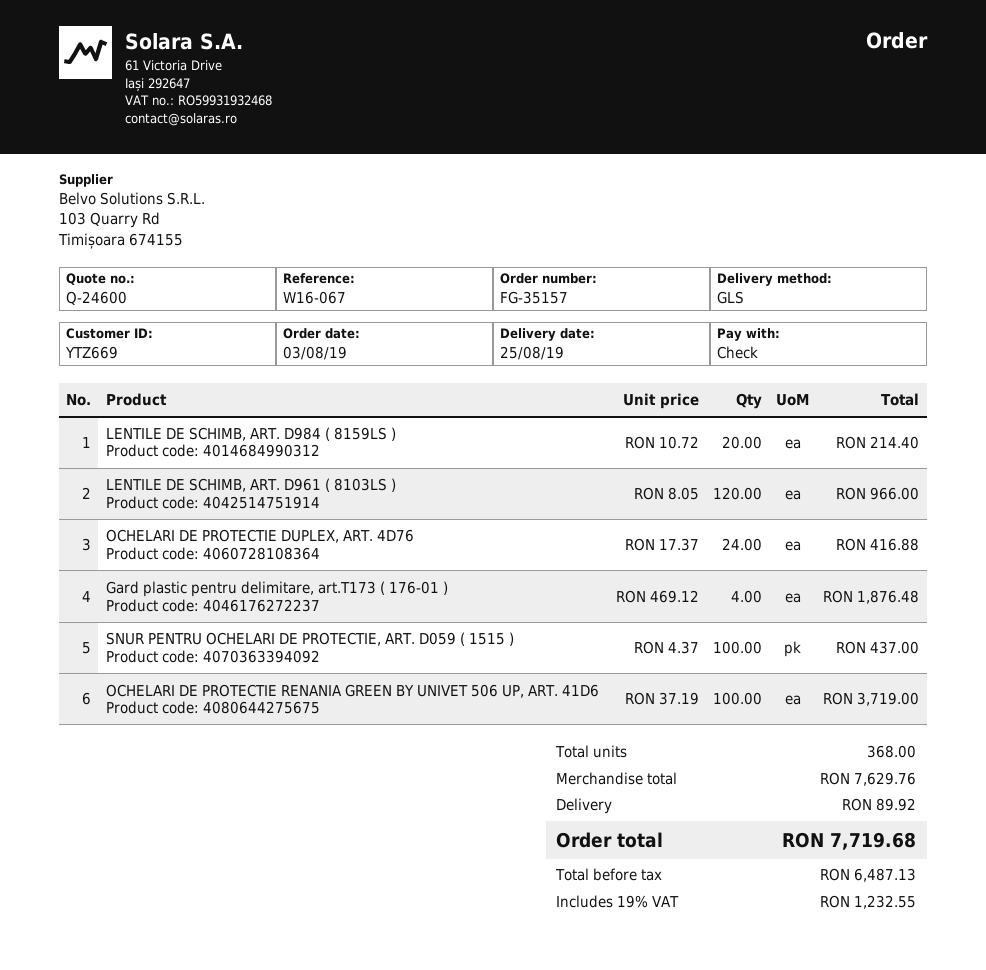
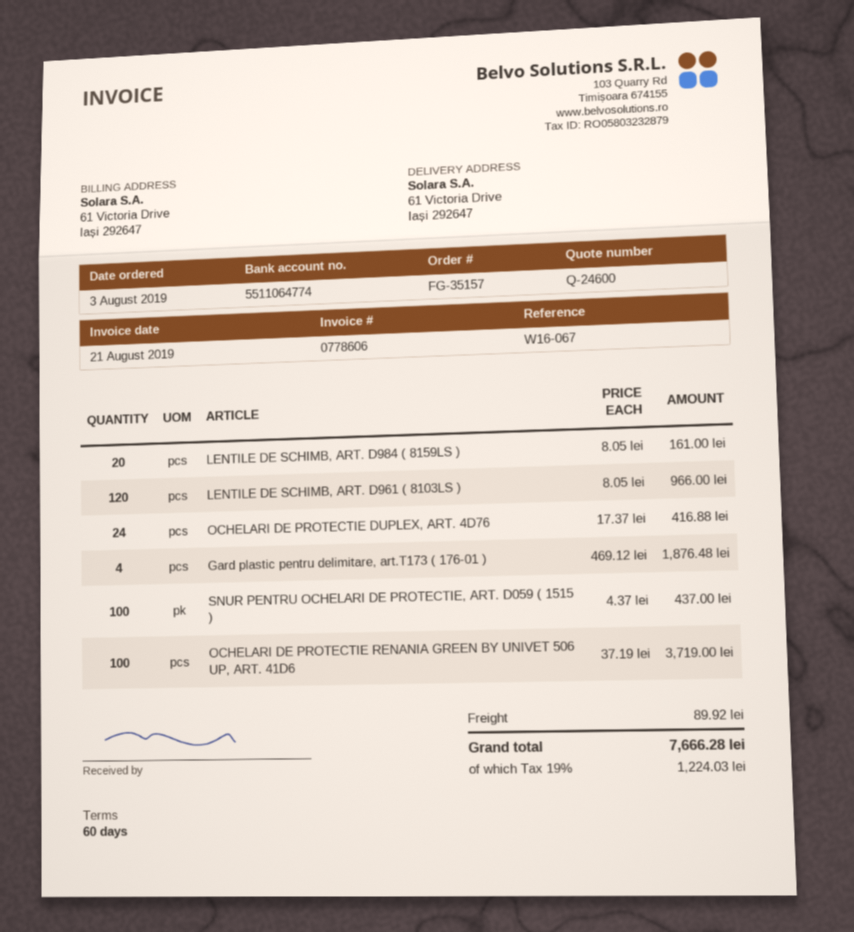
LENTILE DE SCHIMB, ART. D984 ( 8159LS ): 20 x 10.72 = 214.40 -> 20 x 8.05 = 161.00
tax: 19% = 1232.55 -> 19% = 1224.03
total: 7719.68 -> 7666.28

